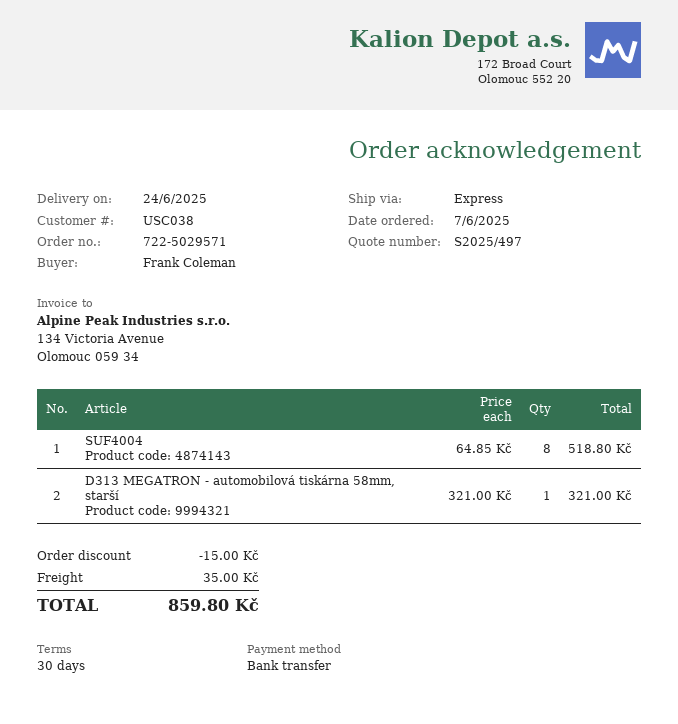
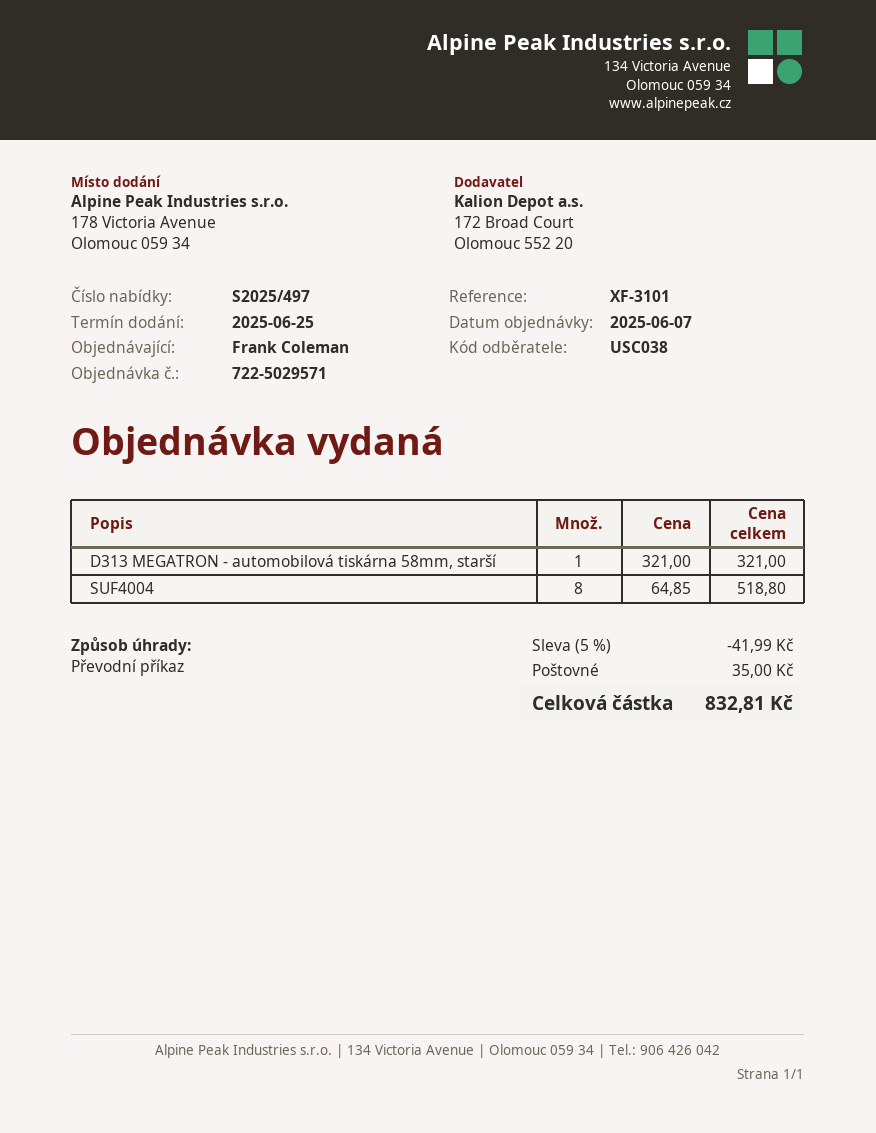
delivery date: 2025-06-24 -> 2025-06-25
discount: 15.00 -> 41.99
total: 859.80 -> 832.81

